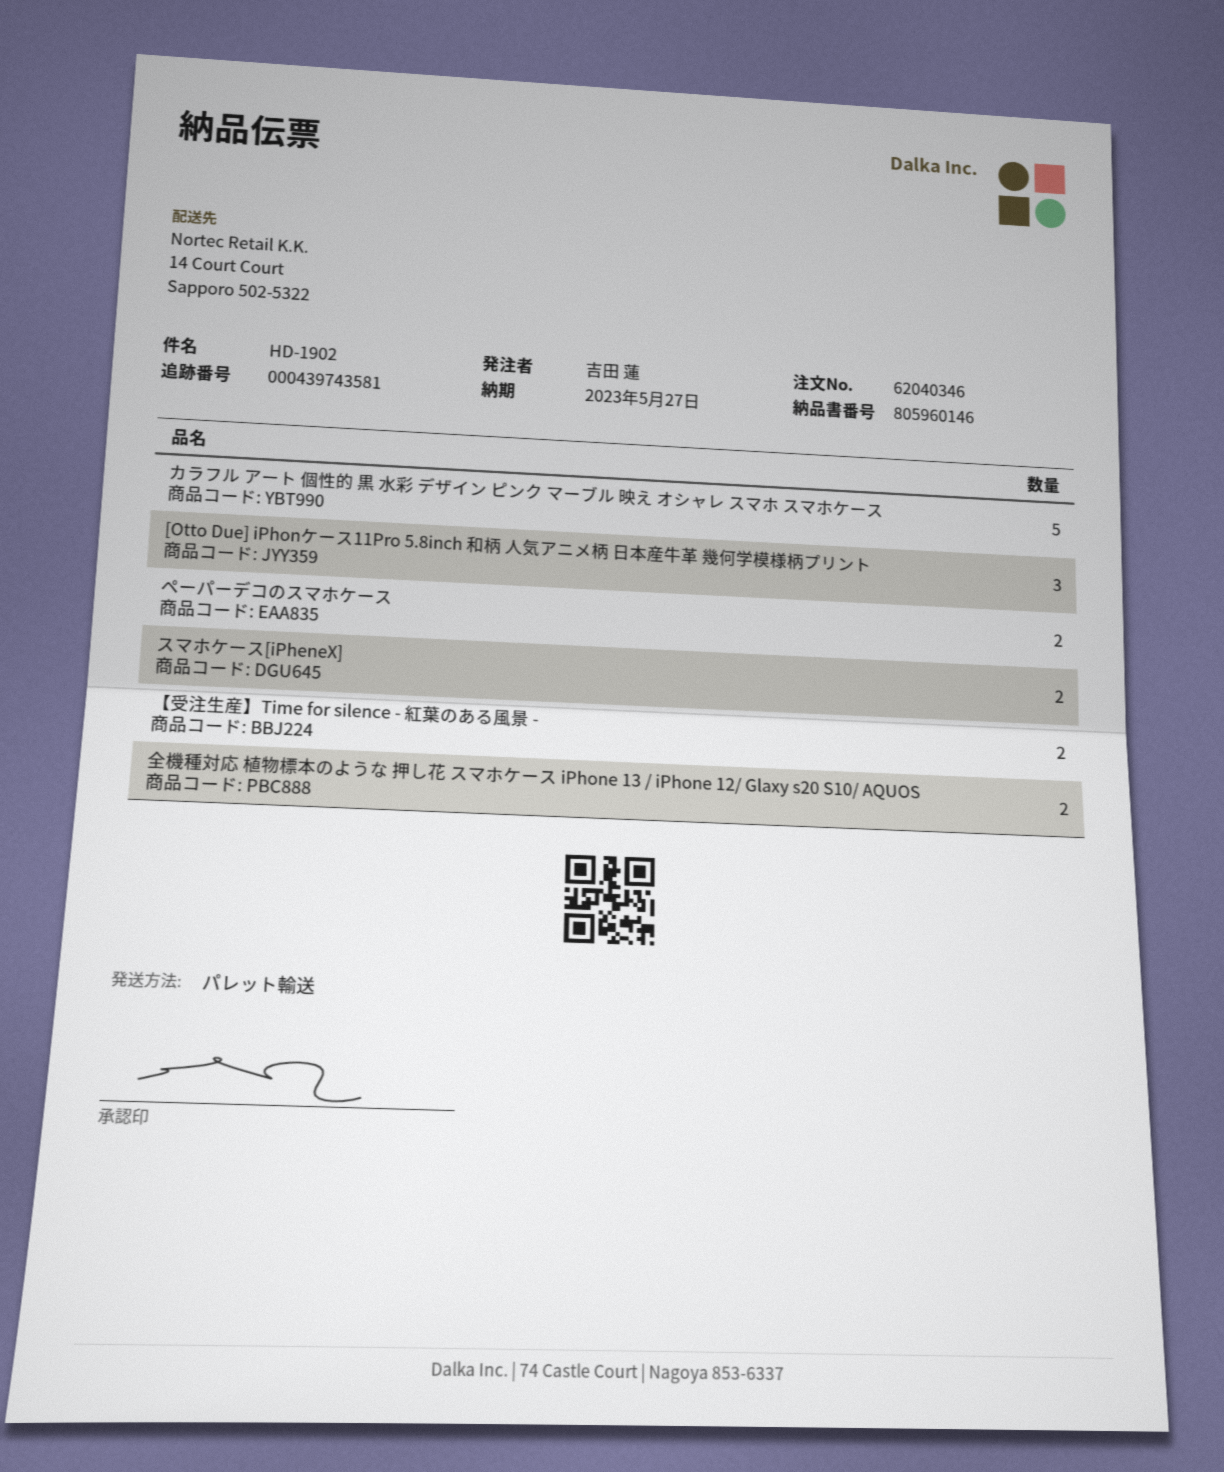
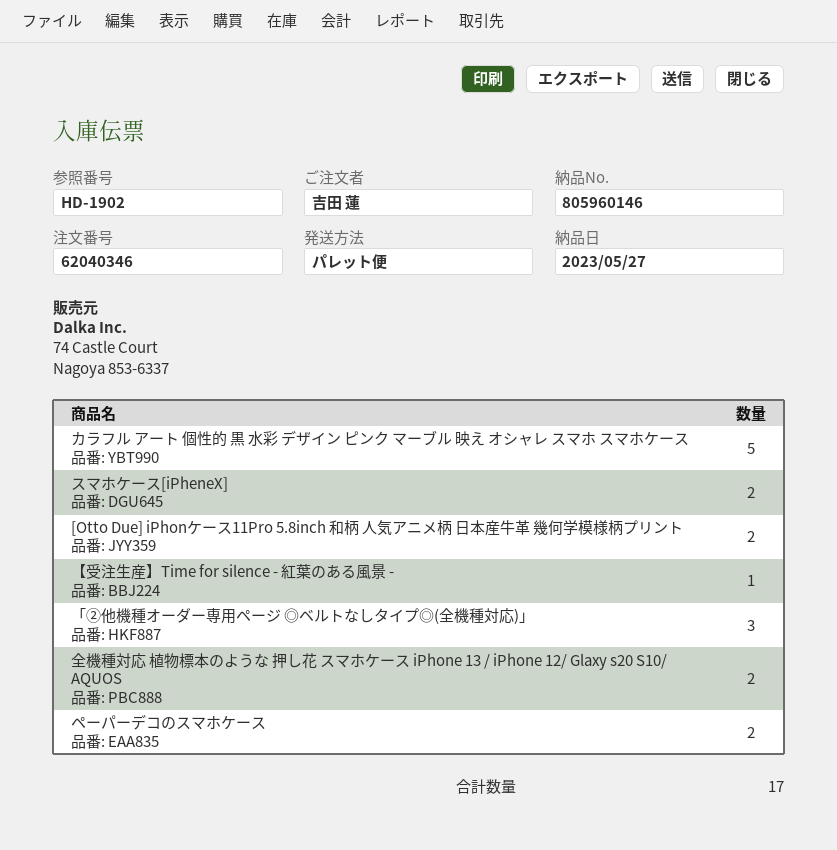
[Otto Due] iPhonケース11Pro 5.8inch 和柄 人気アニメ柄 日本産牛革 幾何学模様柄プリント: 3 -> 2
【受注生産】Time for silence - 紅葉のある風景 -: 2 -> 1
「②他機種オーダー専用ページ ◎ベルトなしタイプ◎(全機種対応)」: none -> 3

